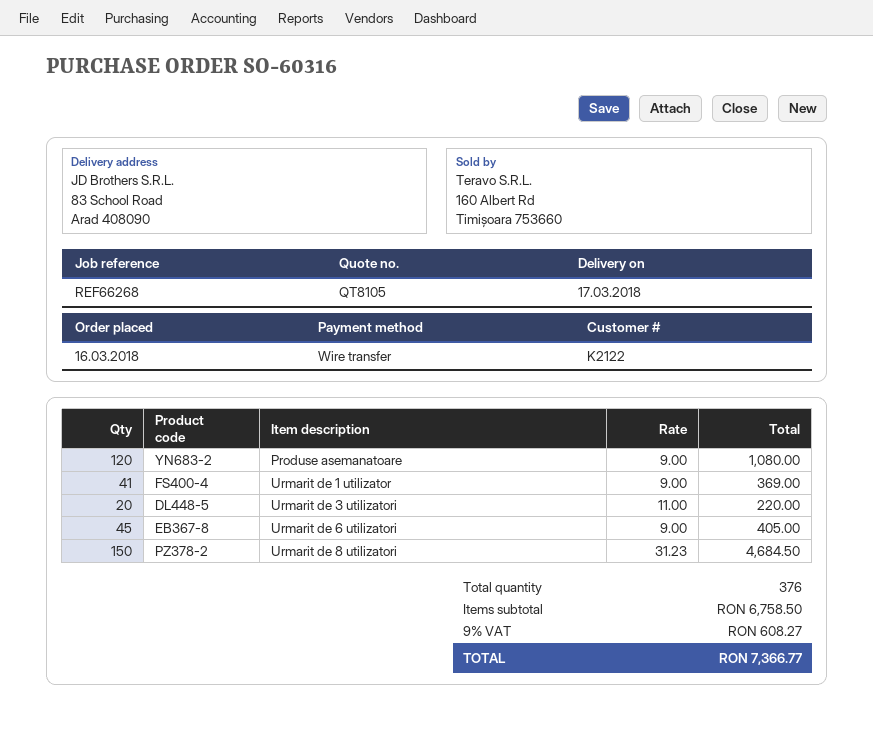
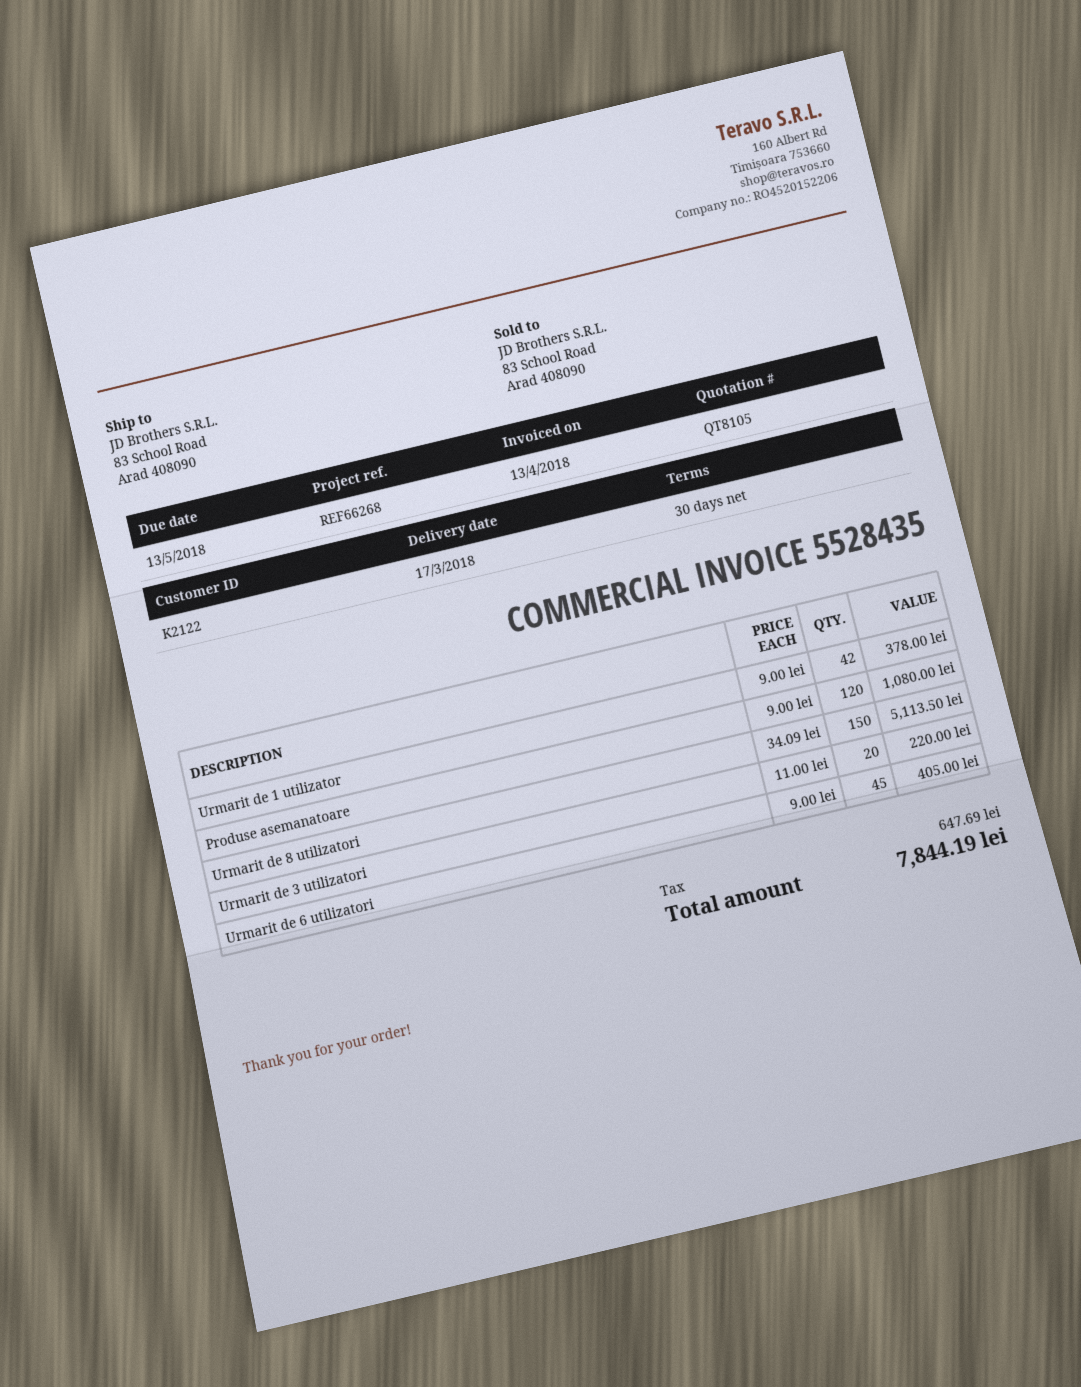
Urmarit de 1 utilizator: 41 x 9.00 = 369.00 -> 42 x 9.00 = 378.00
Urmarit de 8 utilizatori: 150 x 31.23 = 4684.50 -> 150 x 34.09 = 5113.50
tax: 608.27 -> 647.69
total: 7366.77 -> 7844.19

